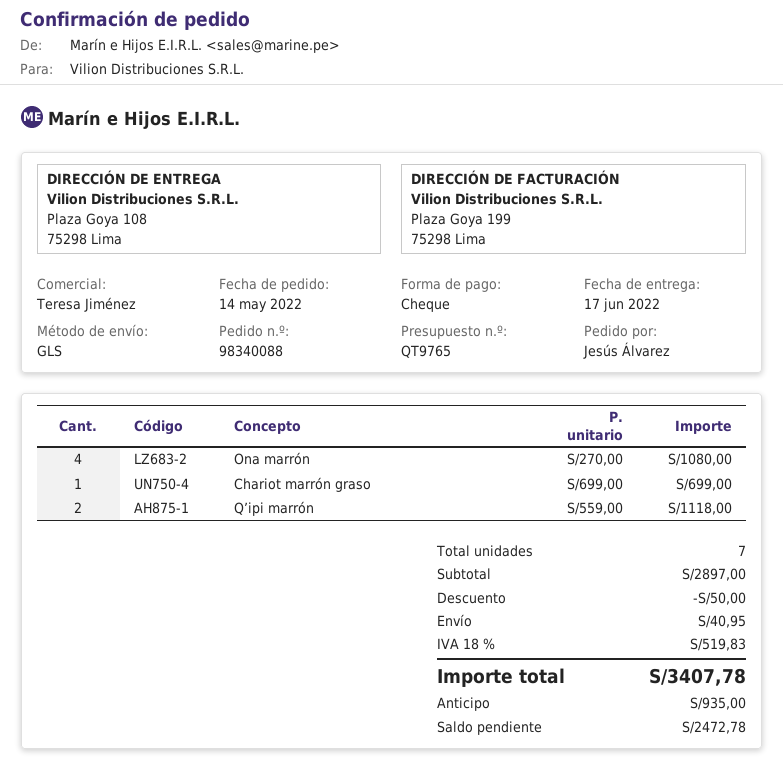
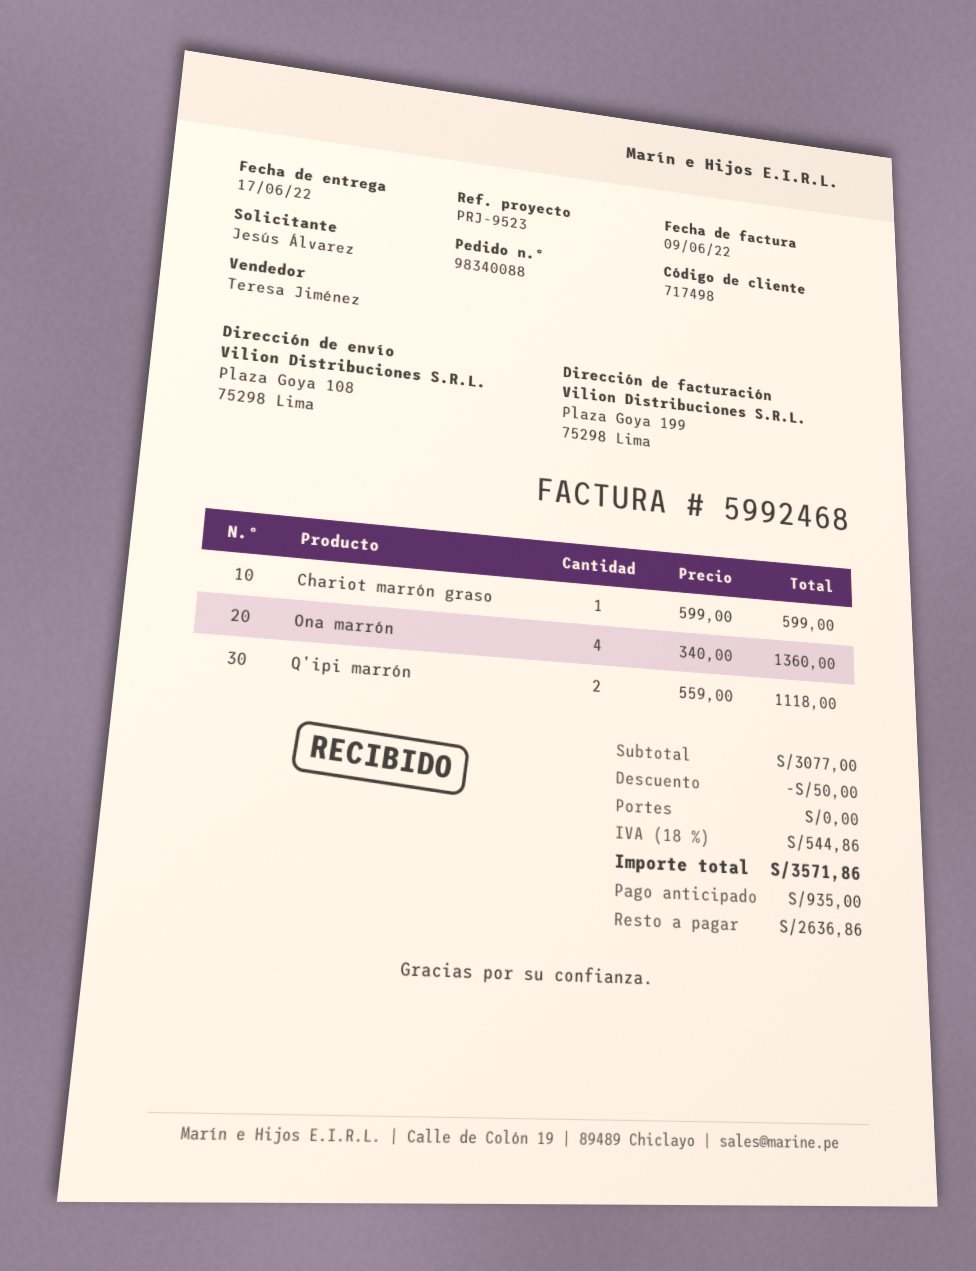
Ona marrón: 4 x 270.00 = 1080.00 -> 4 x 340.00 = 1360.00
Chariot marrón graso: 1 x 699.00 = 699.00 -> 1 x 599.00 = 599.00
subtotal: 2897.00 -> 3077.00
shipping: 40.95 -> 0.00
tax: 18% = 519.83 -> 18% = 544.86
total: 3407.78 -> 3571.86
balance: 2472.78 -> 2636.86

